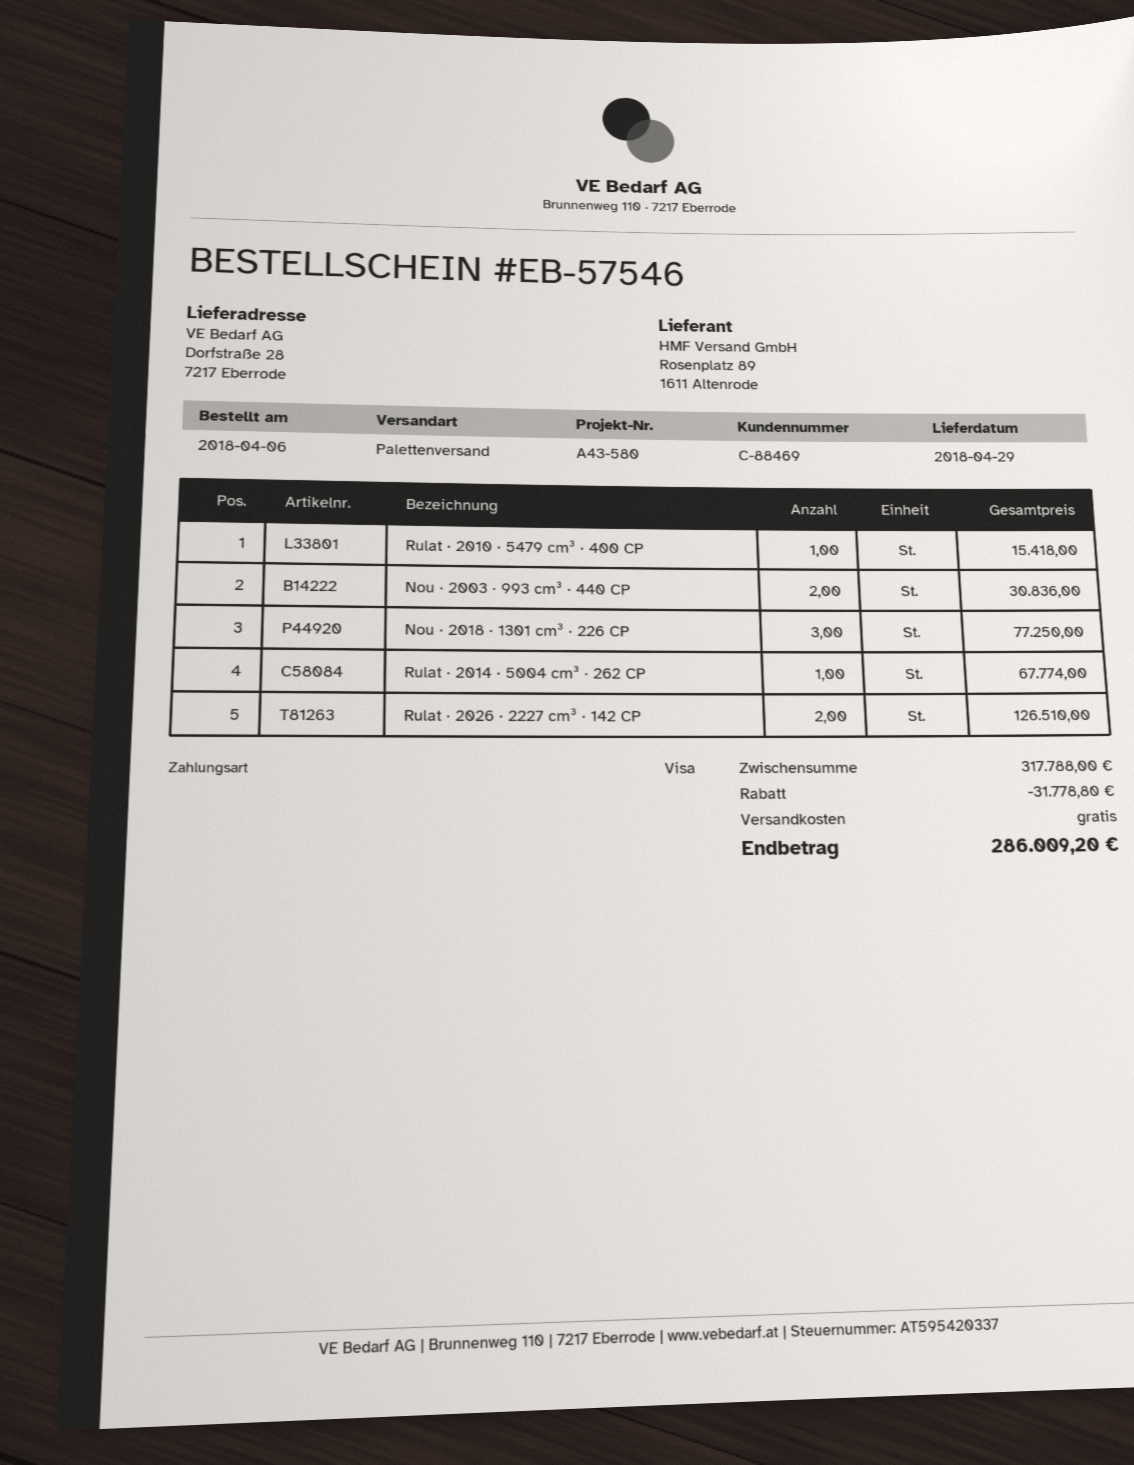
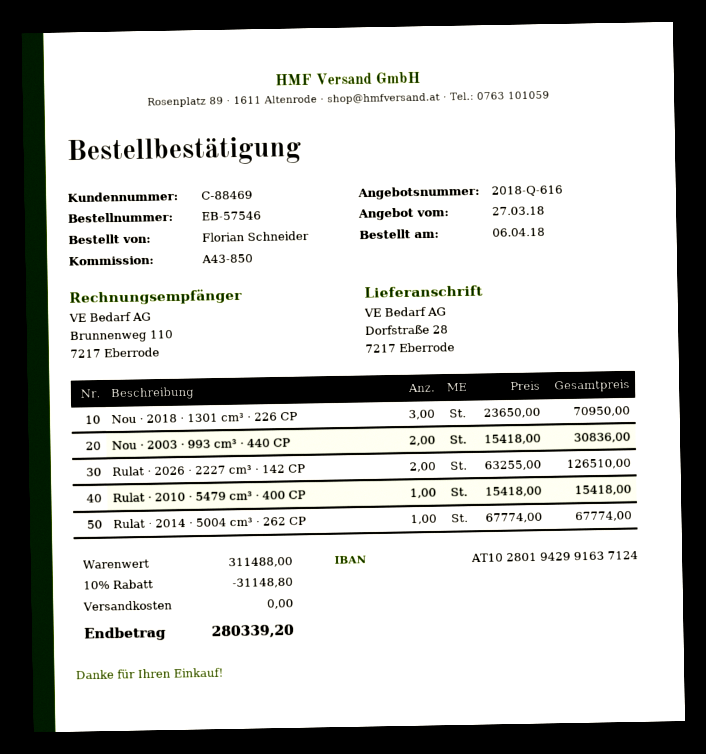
reference: A43-580 -> A43-850
Nou · 2018 · 1301 cm³ · 226 CP: 3 for 77250.00 -> 3 for 70950.00
subtotal: 317788.00 -> 311488.00
discount: 31778.80 -> 31148.80
total: 286009.20 -> 280339.20

